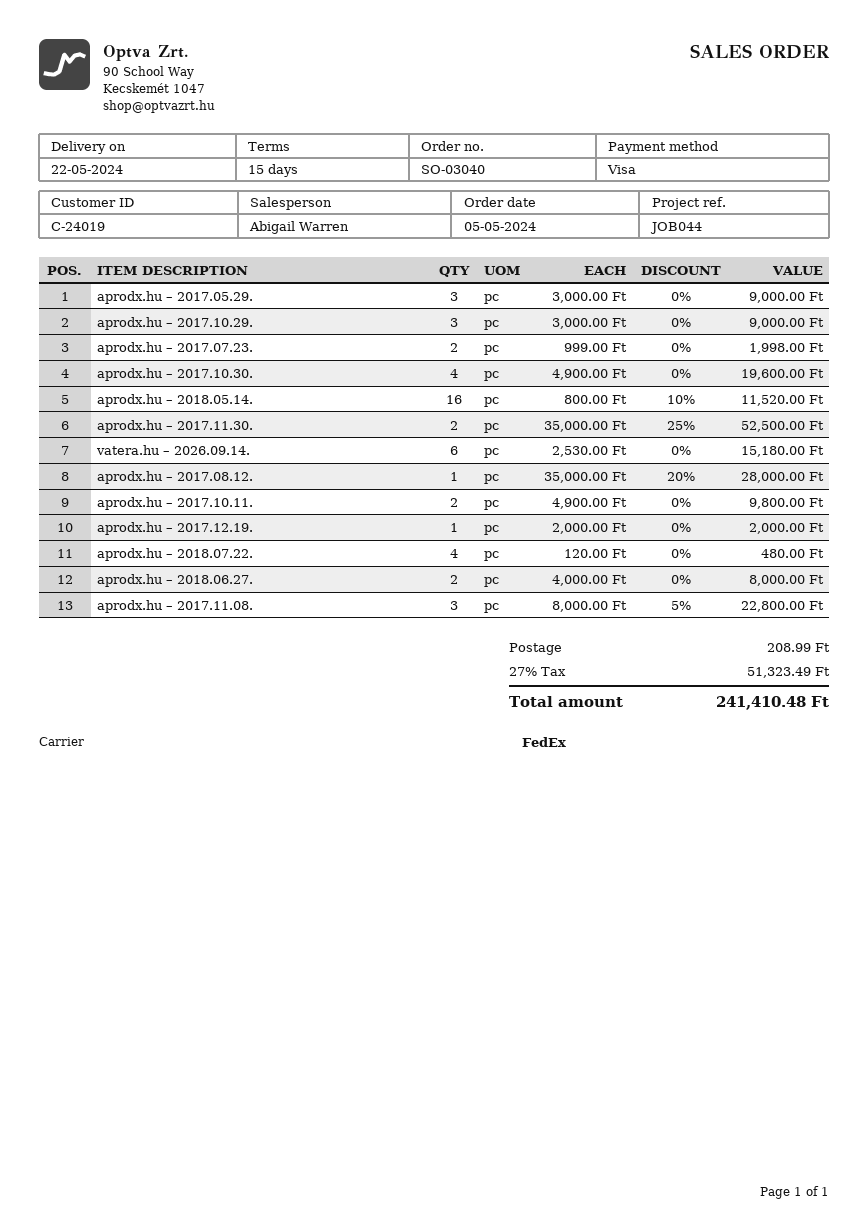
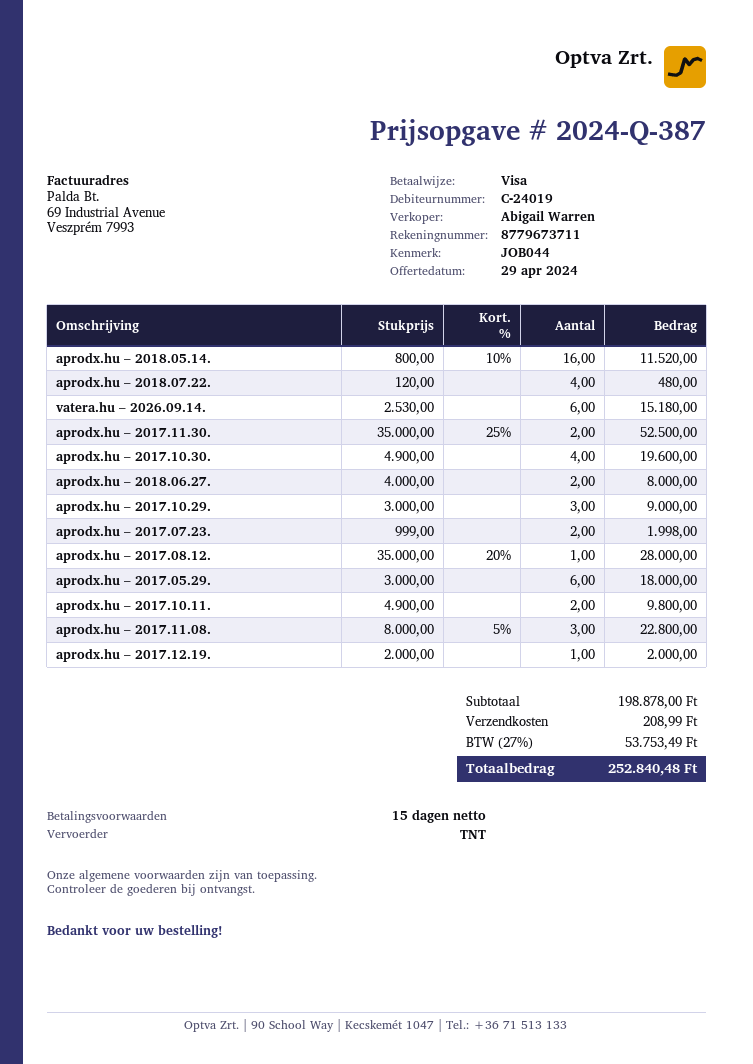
shipping method: FedEx -> TNT
aprodx.hu – 2017.05.29.: 3 x 3000.00 = 9000.00 -> 6 x 3000.00 = 18000.00
tax: 27% = 51323.49 -> 27% = 53753.49
total: 241410.48 -> 252840.48

